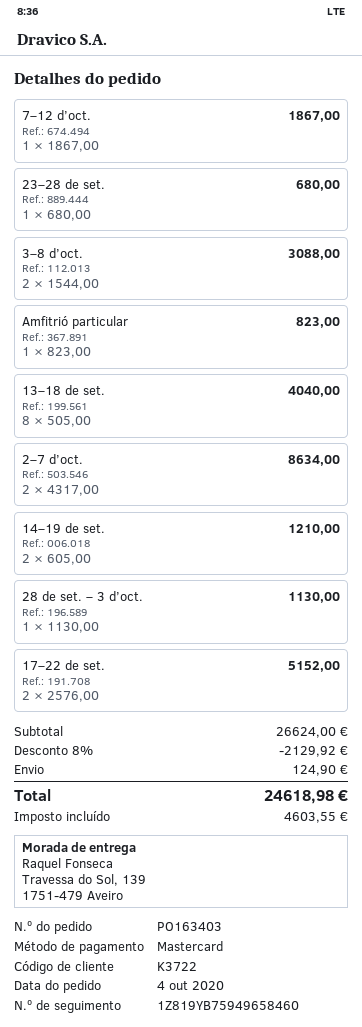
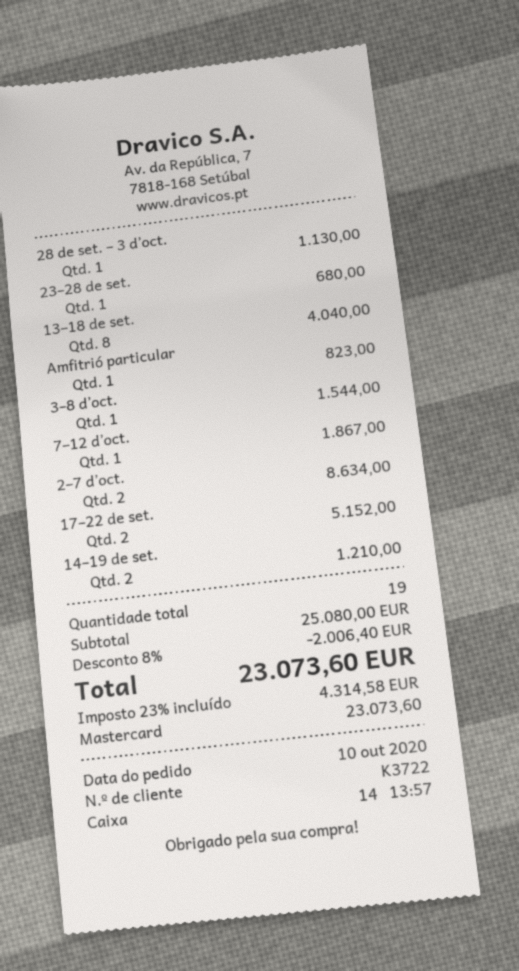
order date: 2020-10-04 -> 2020-10-10
3–8 d’oct.: 2 for 3088.00 -> 1 for 1544.00
subtotal: 26624.00 -> 25080.00
discount: 8% = 2129.92 -> 8% = 2006.40
shipping: 124.90 -> none
tax: 4603.55 -> 4314.58
total: 24618.98 -> 23073.60

